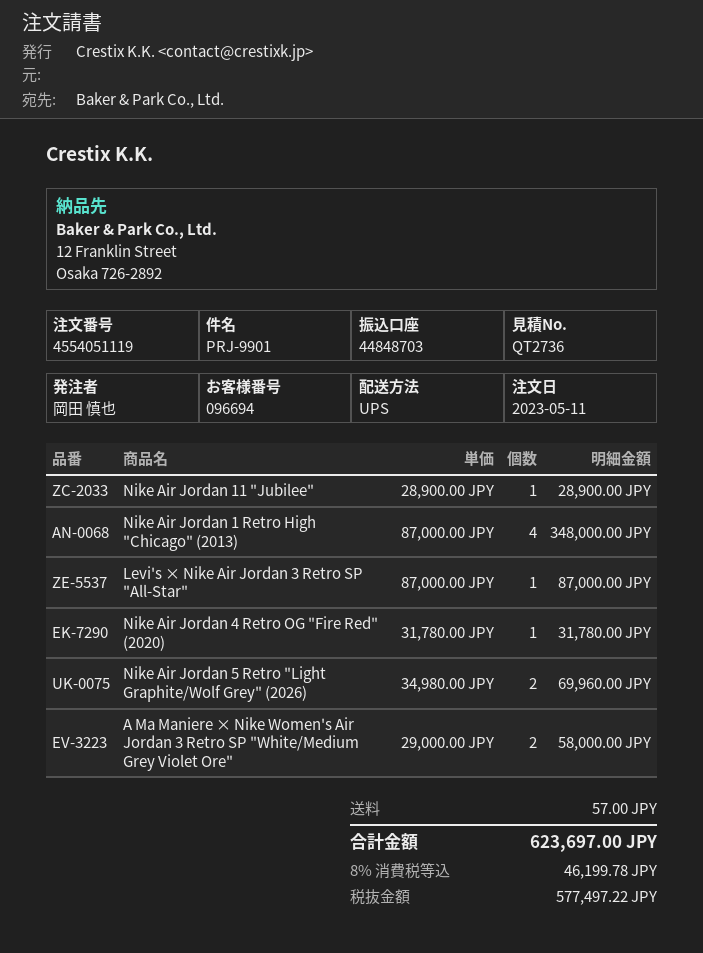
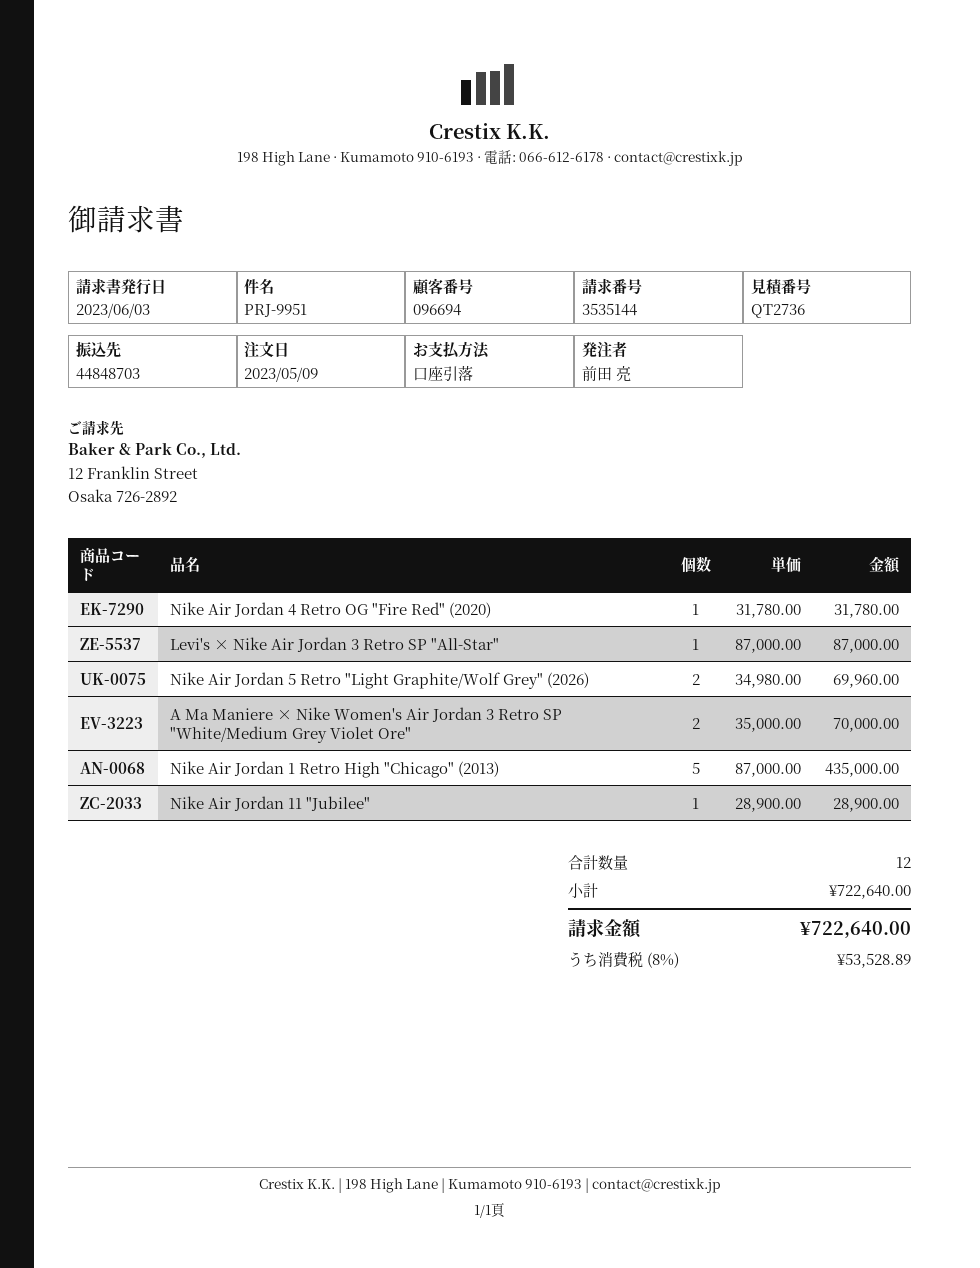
order date: 2023-05-11 -> 2023-05-09
reference: PRJ-9901 -> PRJ-9951
ordered by: 岡田 慎也 -> 前田 亮
Nike Air Jordan 1 Retro High "Chicago" (2013): 4 x 87000.00 = 348000.00 -> 5 x 87000.00 = 435000.00
A Ma Maniere × Nike Women's Air Jordan 3 Retro SP "White/Medium Grey Violet Ore": 2 x 29000.00 = 58000.00 -> 2 x 35000.00 = 70000.00
shipping: 57.00 -> none
tax: 8% = 46199.78 -> 8% = 53528.89
total: 623697.00 -> 722640.00

